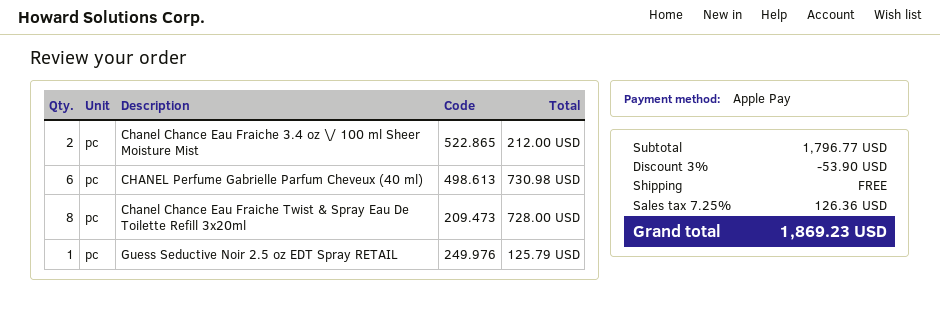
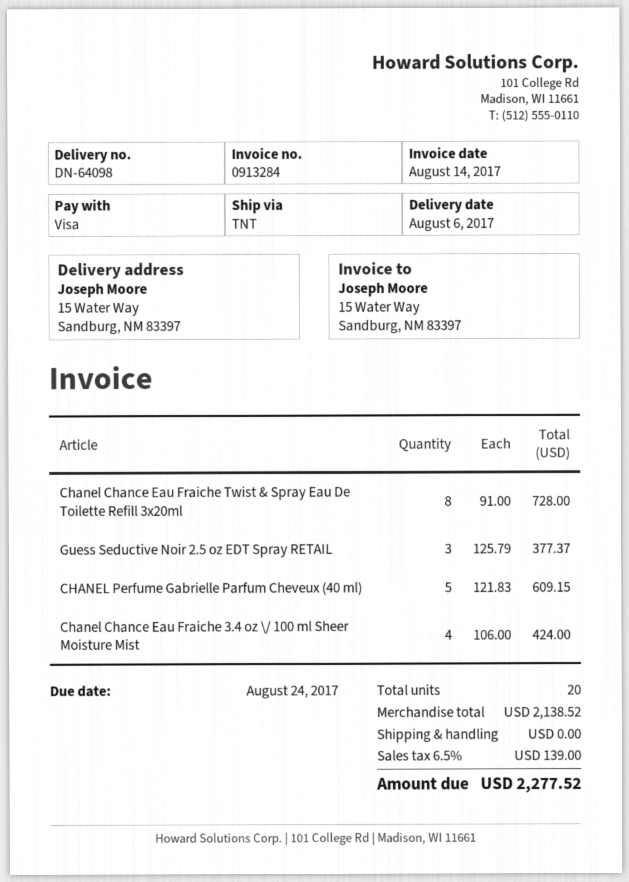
payment method: Apple Pay -> Visa
Chanel Chance Eau Fraiche 3.4 oz \/ 100 ml Sheer Moisture Mist: 2 for 212.00 -> 4 for 424.00
CHANEL Perfume Gabrielle Parfum Cheveux (40 ml): 6 for 730.98 -> 5 for 609.15
Guess Seductive Noir 2.5 oz EDT Spray RETAIL: 1 for 125.79 -> 3 for 377.37
subtotal: 1796.77 -> 2138.52
discount: 3% = 53.90 -> none
tax: 7.25% = 126.36 -> 6.5% = 139.00
total: 1869.23 -> 2277.52

